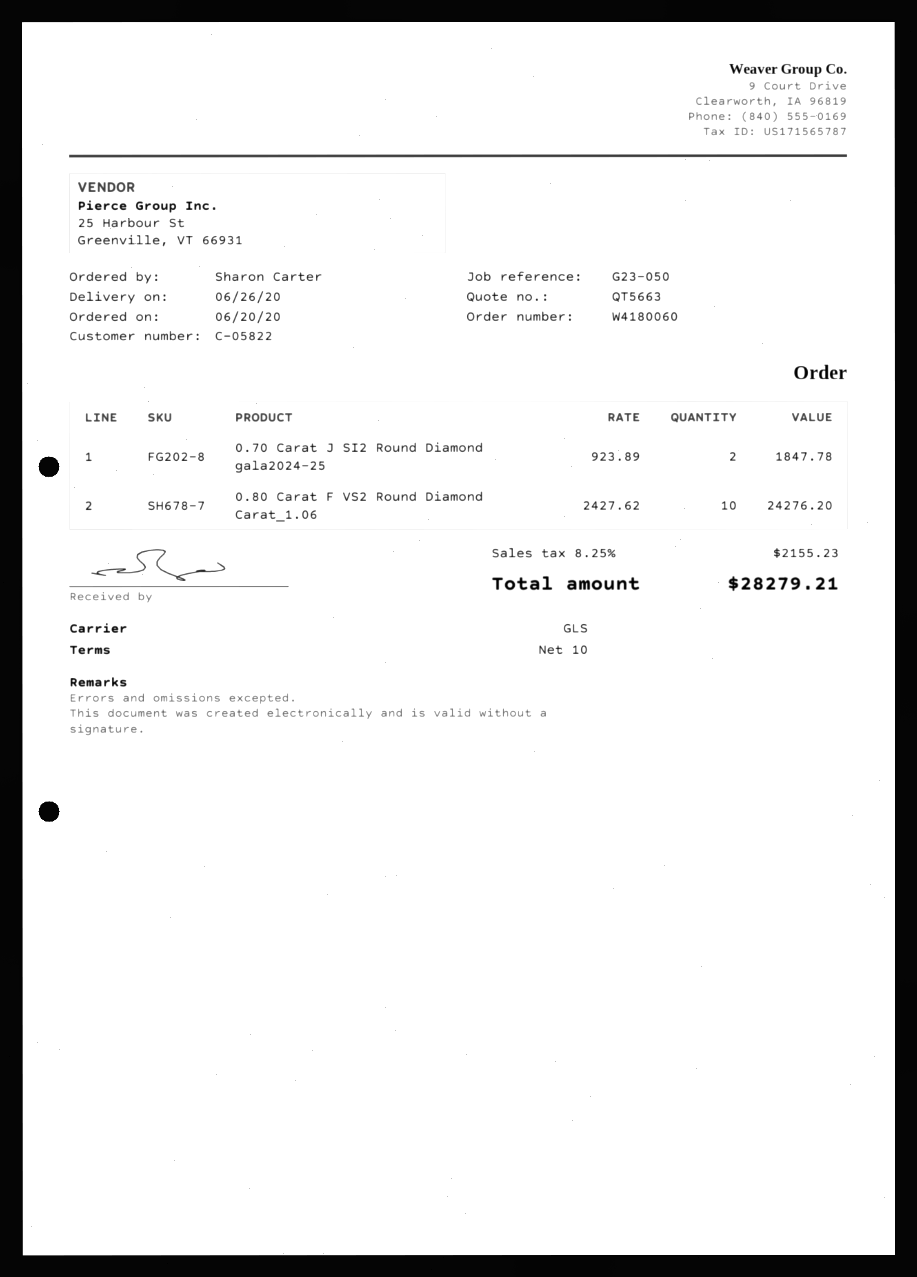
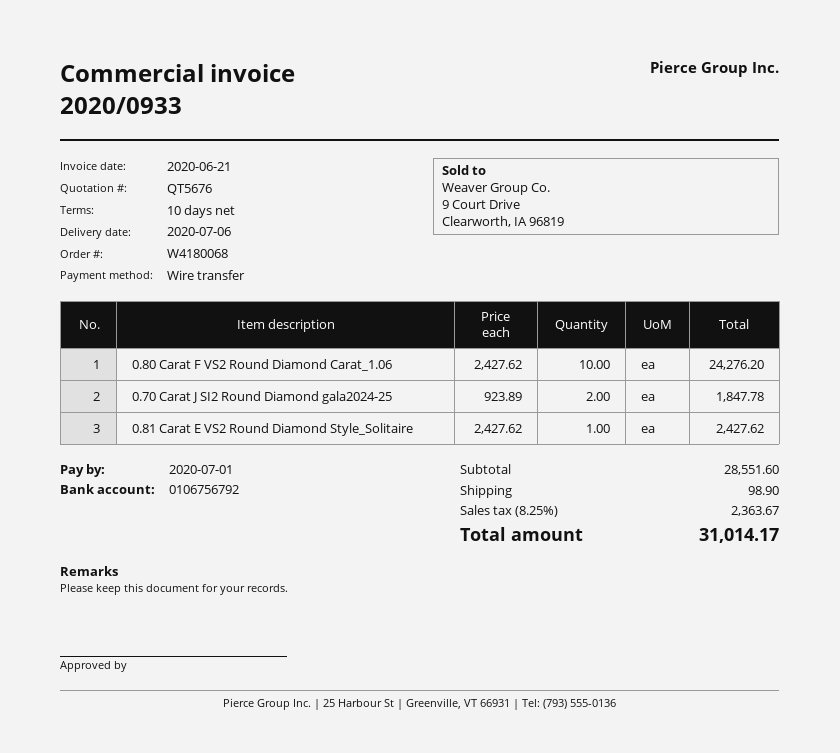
quote number: QT5663 -> QT5676
order number: W4180060 -> W4180068
delivery date: 2020-06-26 -> 2020-07-06
0.81 Carat E VS2 Round Diamond Style_Solitaire: none -> 1 x 2427.62 = 2427.62
shipping: none -> 98.90
tax: 8.25% = 2155.23 -> 8.25% = 2363.67
total: 28279.21 -> 31014.17

